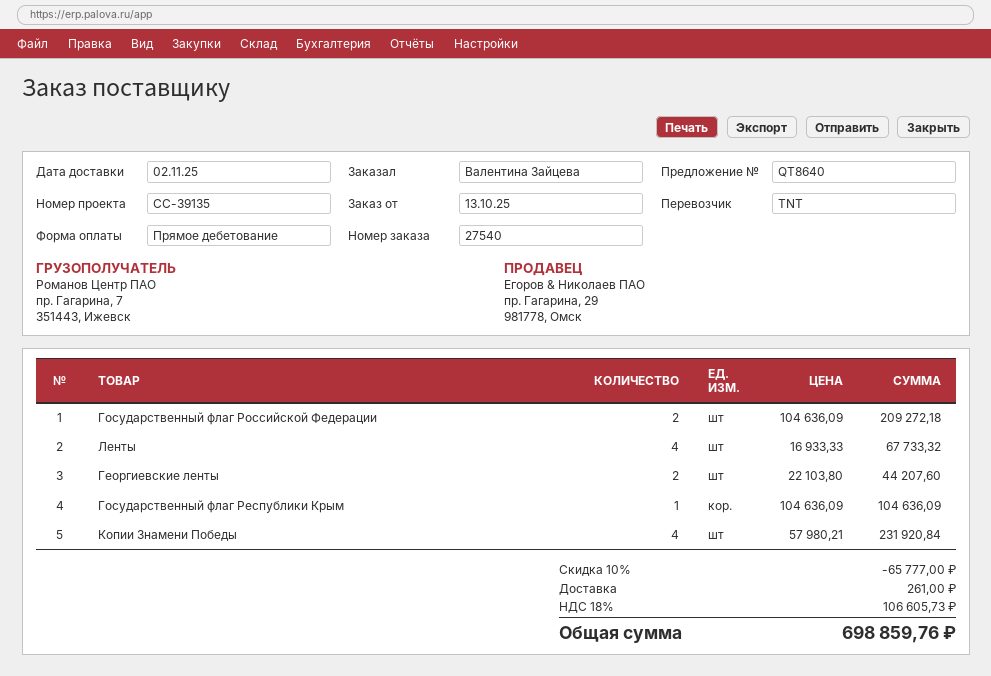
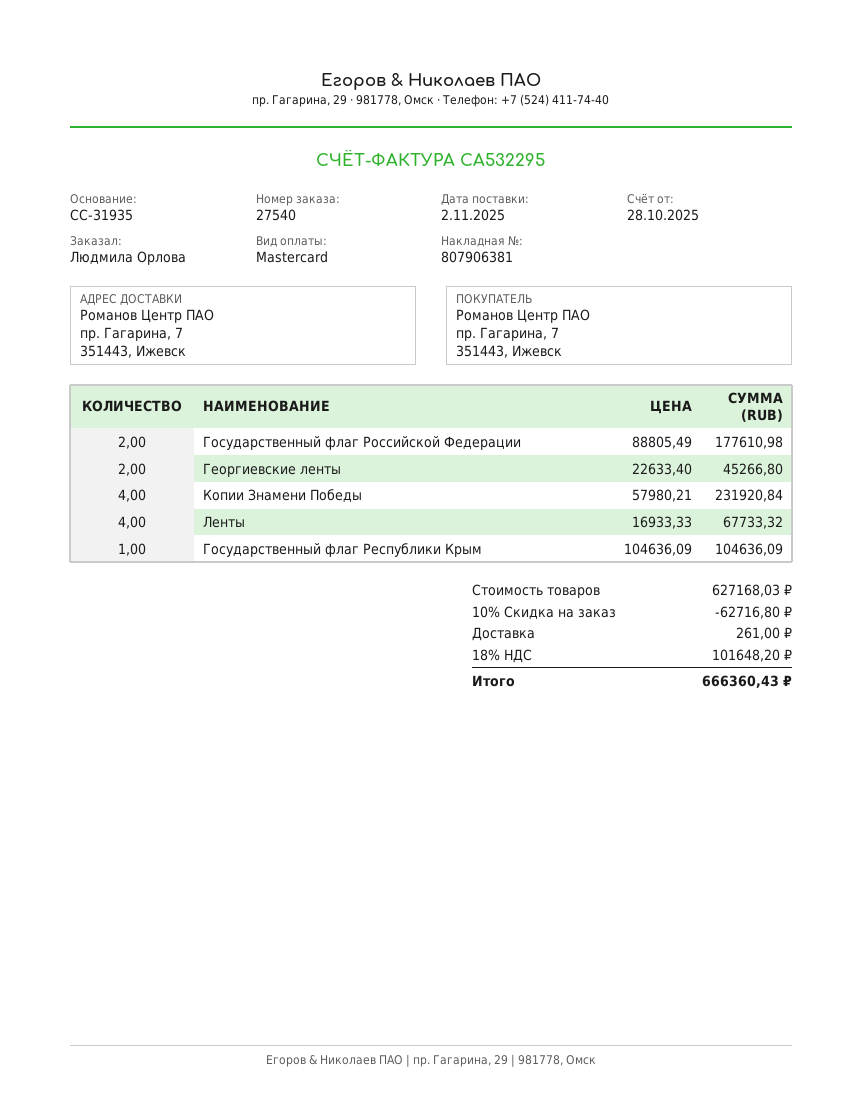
reference: CC-39135 -> CC-31935
ordered by: Валентина Зайцева -> Людмила Орлова
payment method: direct debit -> Mastercard
Государственный флаг Российской Федерации: 2 x 104636.09 = 209272.18 -> 2 x 88805.49 = 177610.98
Георгиевские ленты: 2 x 22103.80 = 44207.60 -> 2 x 22633.40 = 45266.80
discount: 10% = 65777.00 -> 10% = 62716.80
tax: 18% = 106605.73 -> 18% = 101648.20
total: 698859.76 -> 666360.43

